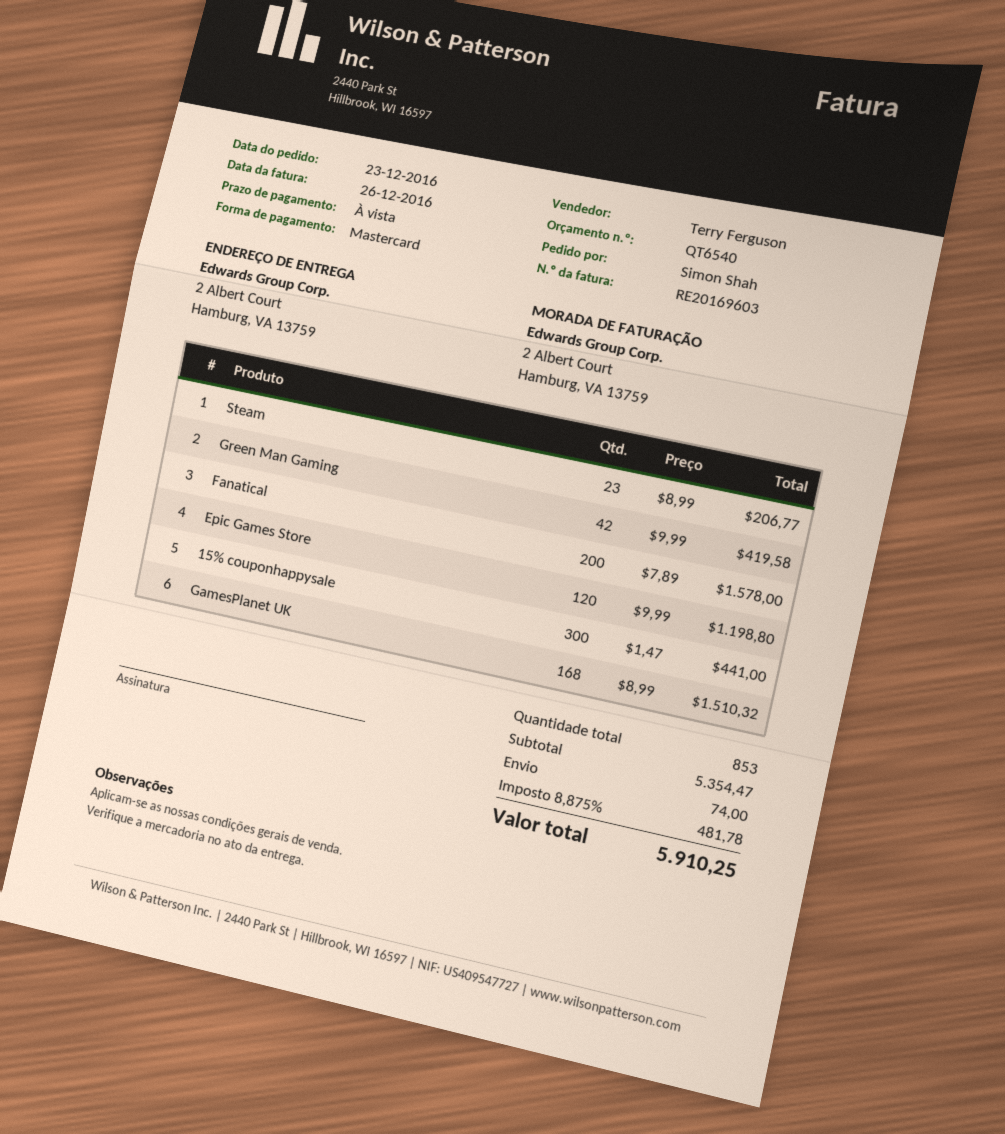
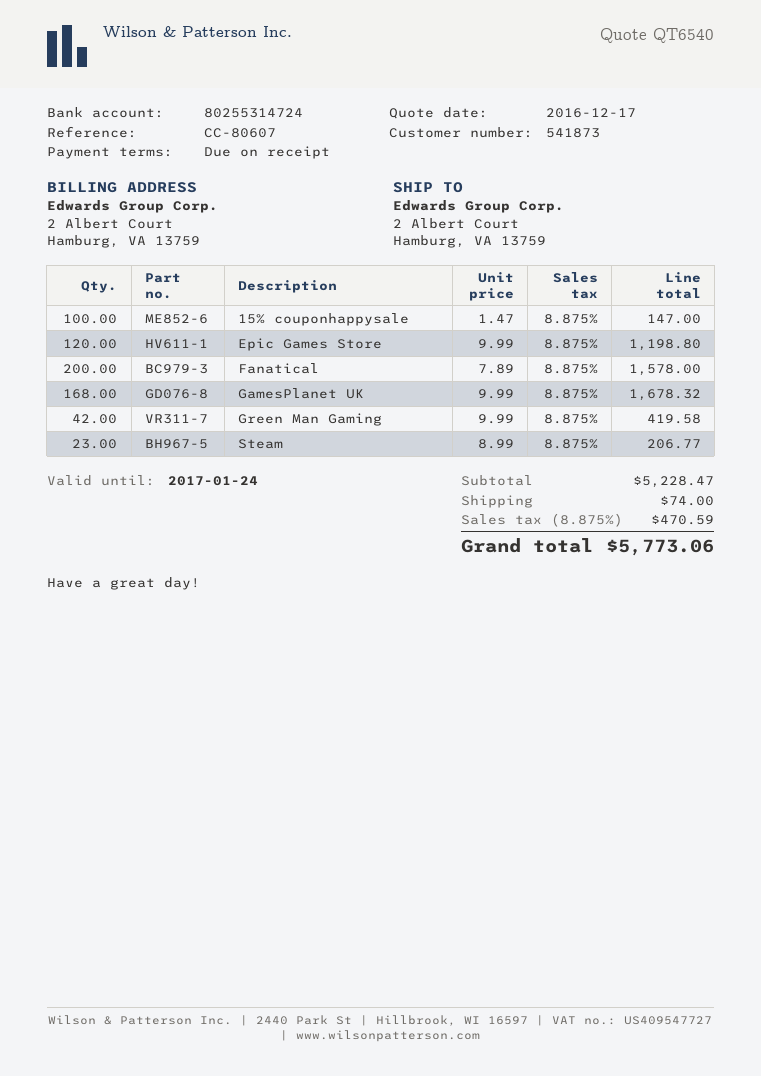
15% couponhappysale: 300 x 1.47 = 441.00 -> 100 x 1.47 = 147.00
GamesPlanet UK: 168 x 8.99 = 1510.32 -> 168 x 9.99 = 1678.32
subtotal: 5354.47 -> 5228.47
tax: 8.875% = 481.78 -> 8.875% = 470.59
total: 5910.25 -> 5773.06

